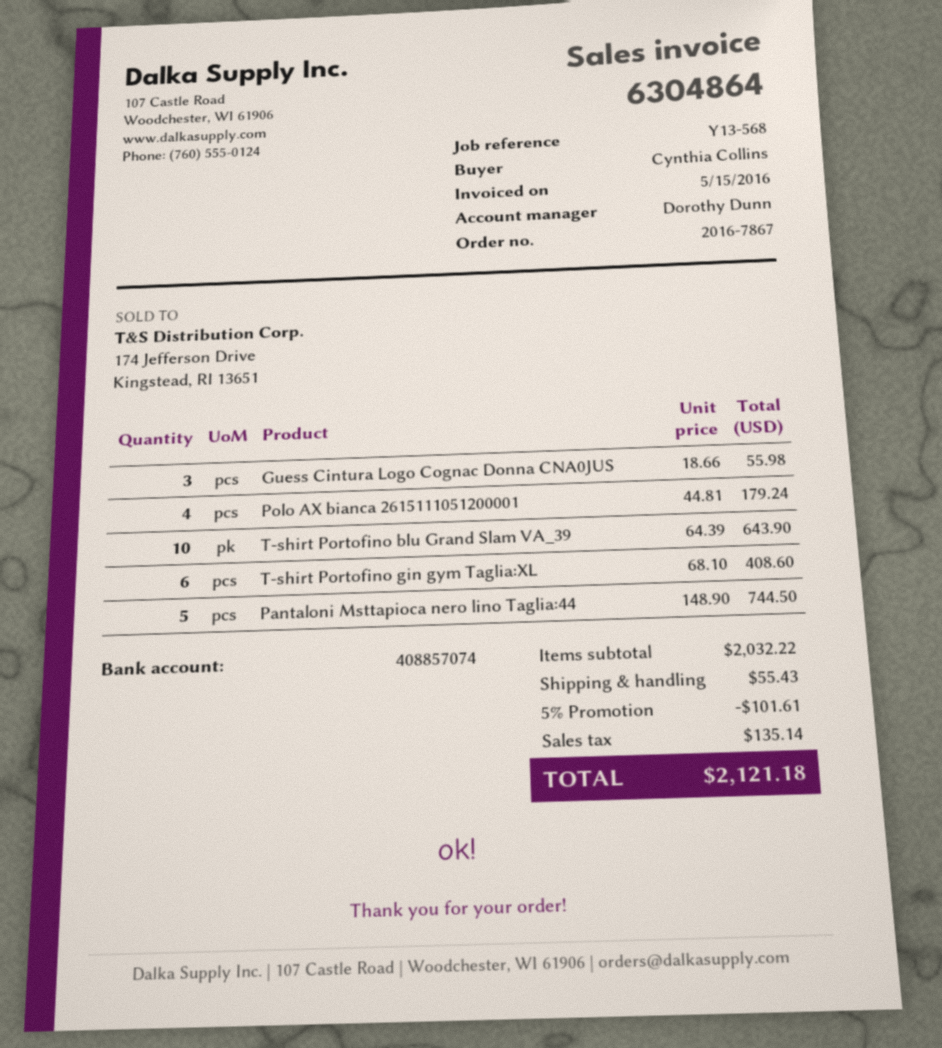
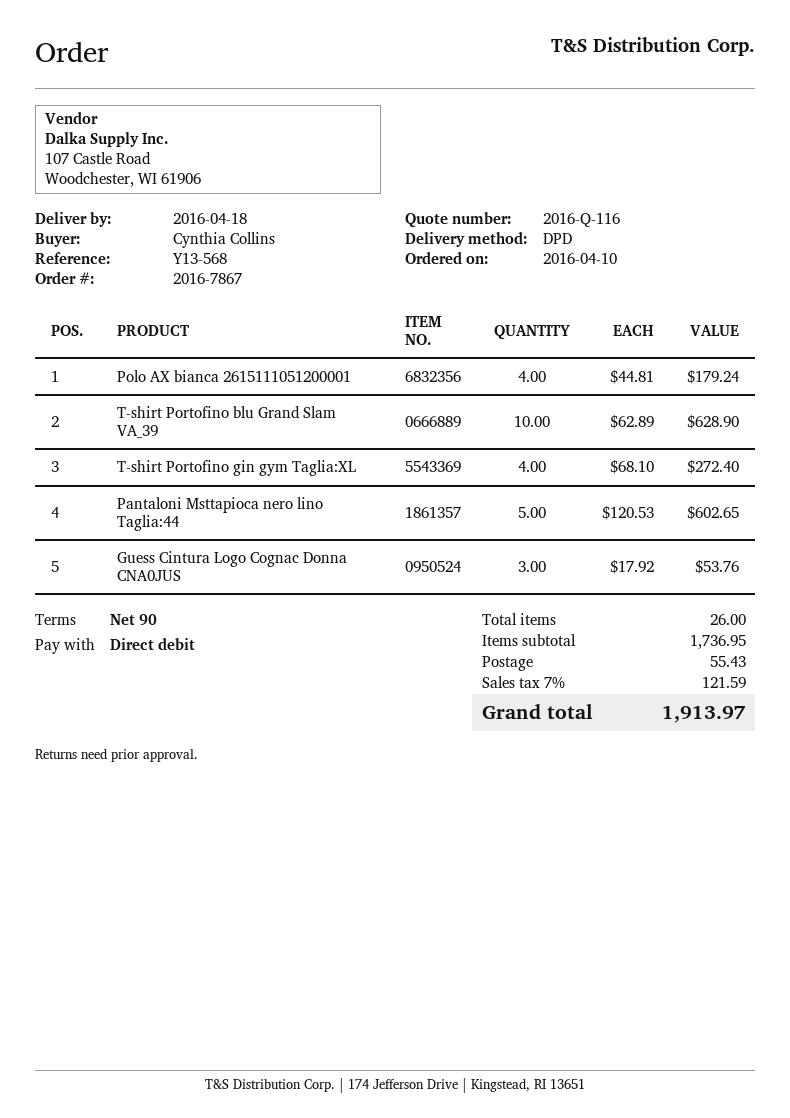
Guess Cintura Logo Cognac Donna CNA0JUS: 3 x 18.66 = 55.98 -> 3 x 17.92 = 53.76
T-shirt Portofino blu Grand Slam VA_39: 10 x 64.39 = 643.90 -> 10 x 62.89 = 628.90
T-shirt Portofino gin gym Taglia:XL: 6 x 68.10 = 408.60 -> 4 x 68.10 = 272.40
Pantaloni Msttapioca nero lino Taglia:44: 5 x 148.90 = 744.50 -> 5 x 120.53 = 602.65
subtotal: 2032.22 -> 1736.95
discount: 5% = 101.61 -> none
tax: 135.14 -> 121.59
total: 2121.18 -> 1913.97

